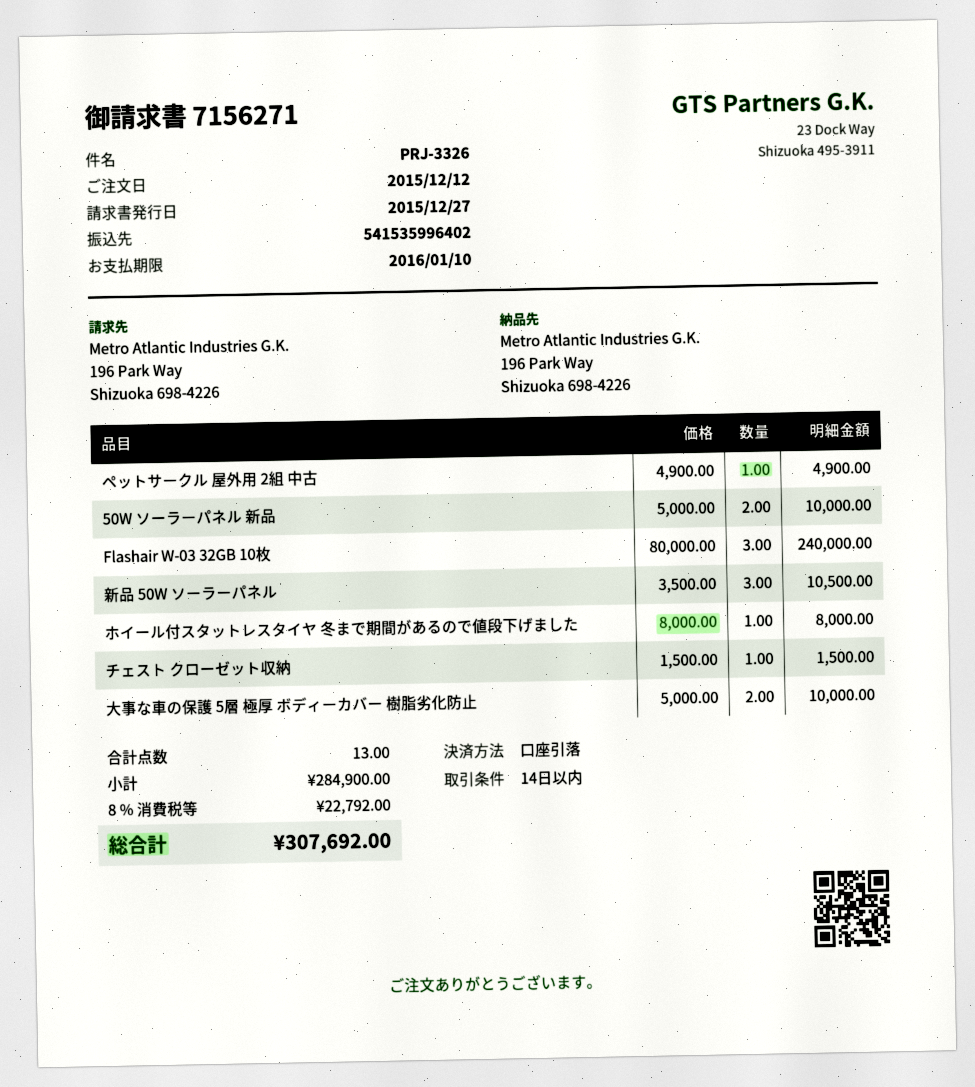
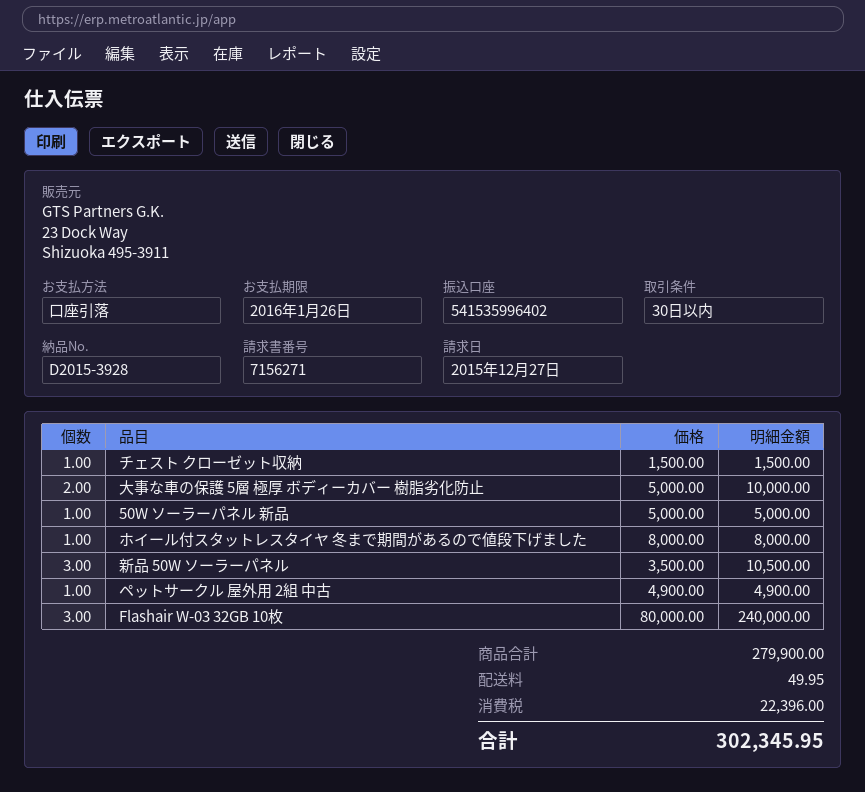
payment terms: 14 days -> 30 days
due date: 2016-01-10 -> 2016-01-26
50W ソーラーパネル 新品: 2 x 5000.00 = 10000.00 -> 1 x 5000.00 = 5000.00
subtotal: 284900.00 -> 279900.00
shipping: none -> 49.95
tax: 22792.00 -> 22396.00
total: 307692.00 -> 302345.95

